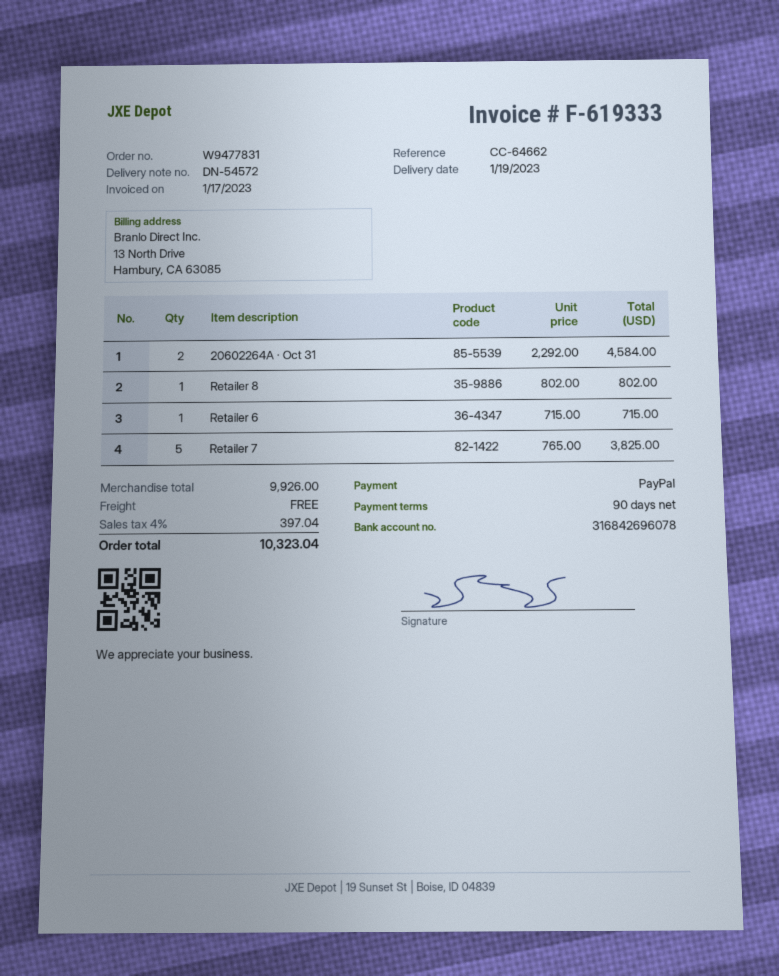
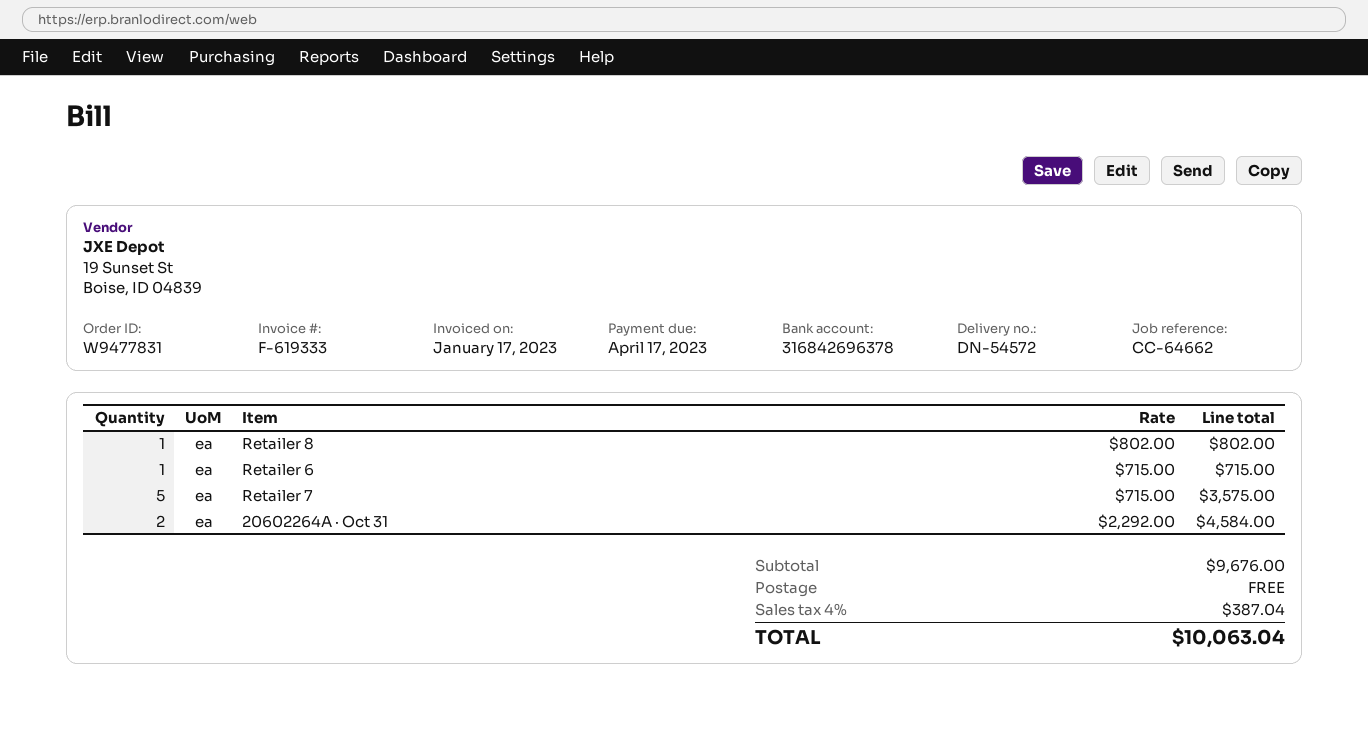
bank account: 316842696078 -> 316842696378
Retailer 7: 5 x 765.00 = 3825.00 -> 5 x 715.00 = 3575.00
subtotal: 9926.00 -> 9676.00
tax: 4% = 397.04 -> 4% = 387.04
total: 10323.04 -> 10063.04

